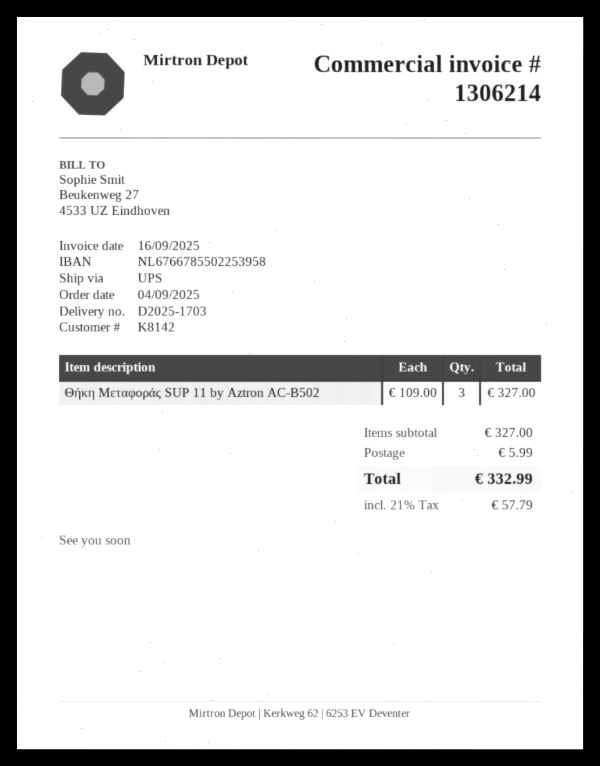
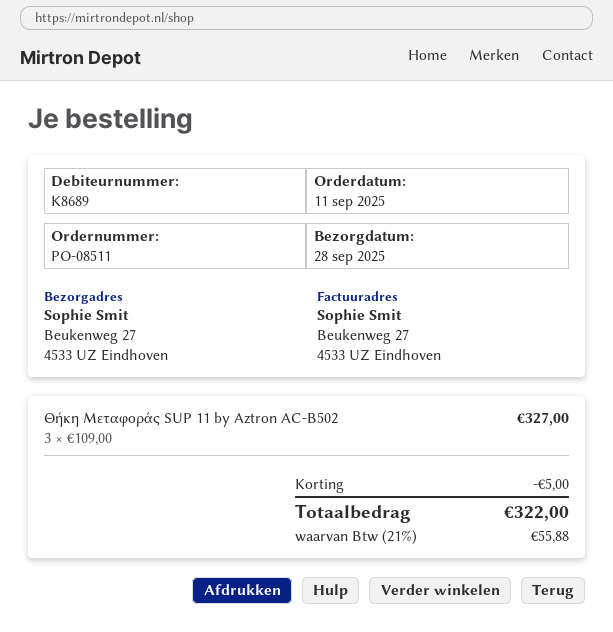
order date: 2025-09-04 -> 2025-09-11
customer number: K8142 -> K8689
discount: none -> 5.00
shipping: 5.99 -> none
tax: 21% = 57.79 -> 21% = 55.88
total: 332.99 -> 322.00

